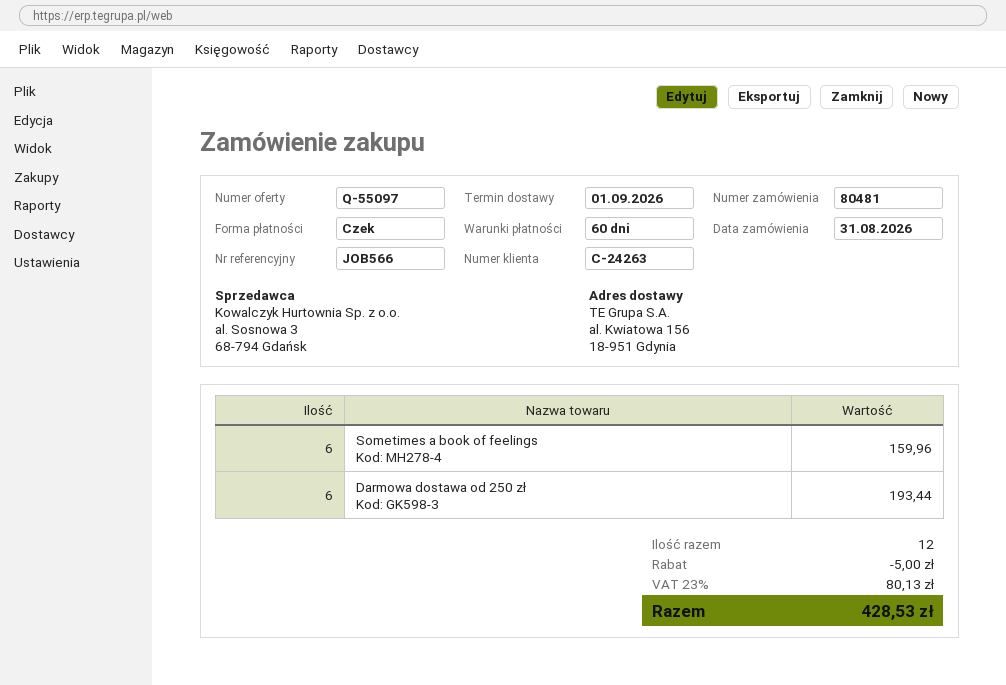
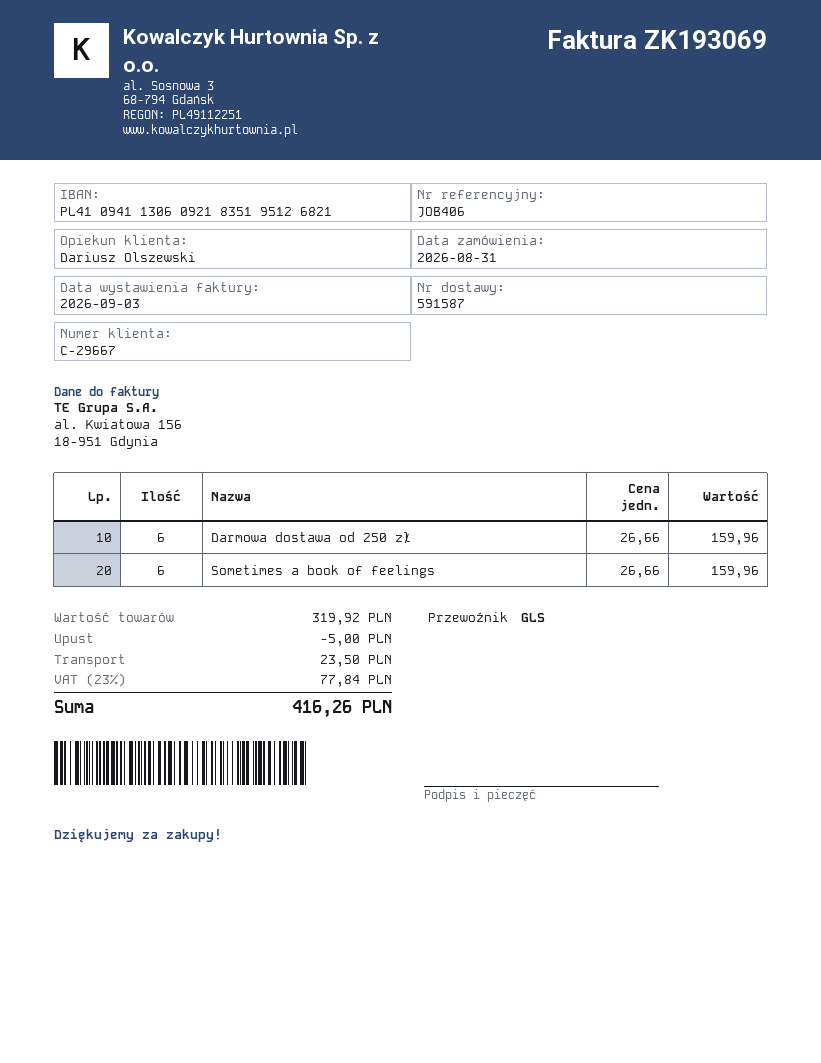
customer number: C-24263 -> C-29667
reference: JOB566 -> JOB406
Darmowa dostawa od 250 zł: 6 for 193.44 -> 6 for 159.96
shipping: none -> 23.50
tax: 23% = 80.13 -> 23% = 77.84
total: 428.53 -> 416.26

